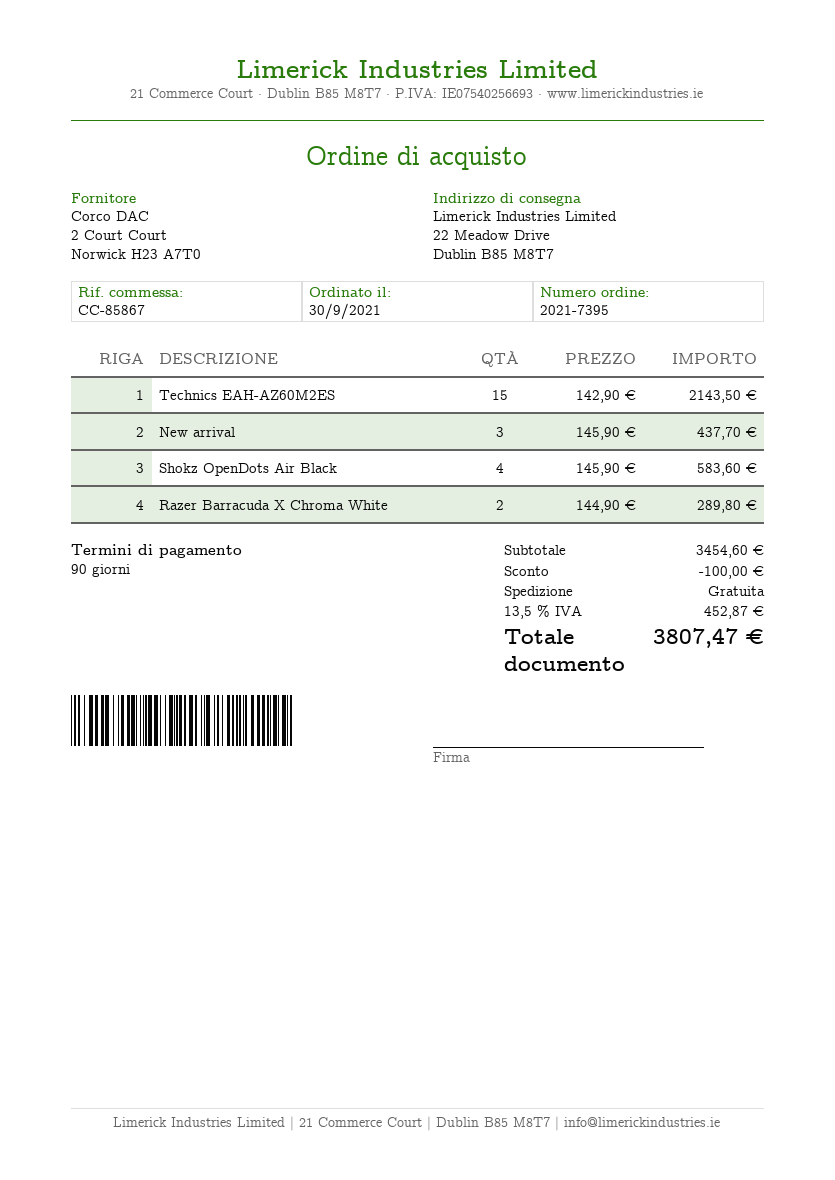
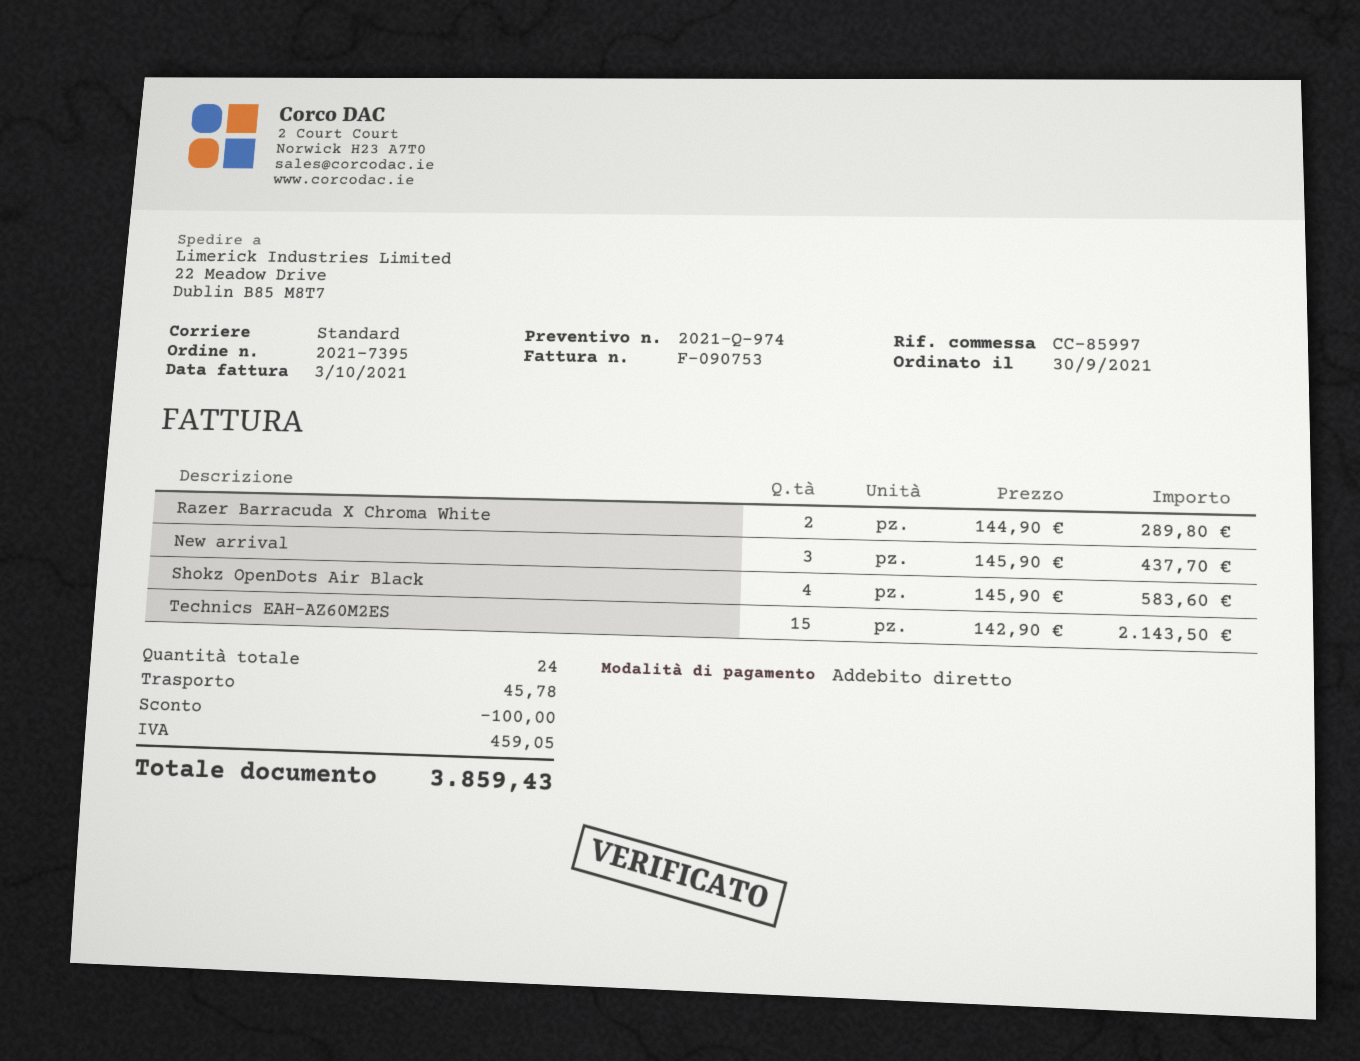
reference: CC-85867 -> CC-85997
shipping: 0.00 -> 45.78
tax: 452.87 -> 459.05
total: 3807.47 -> 3859.43

